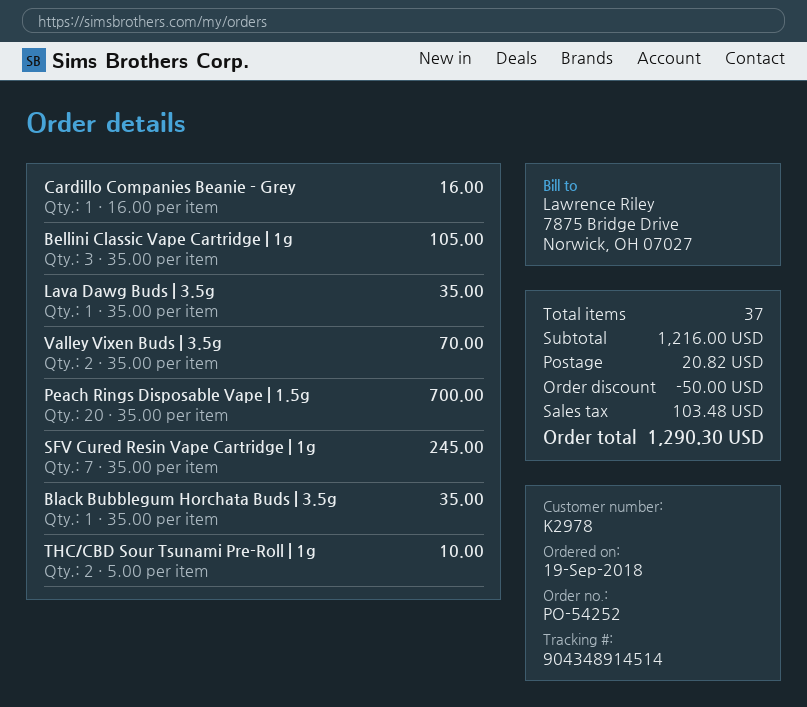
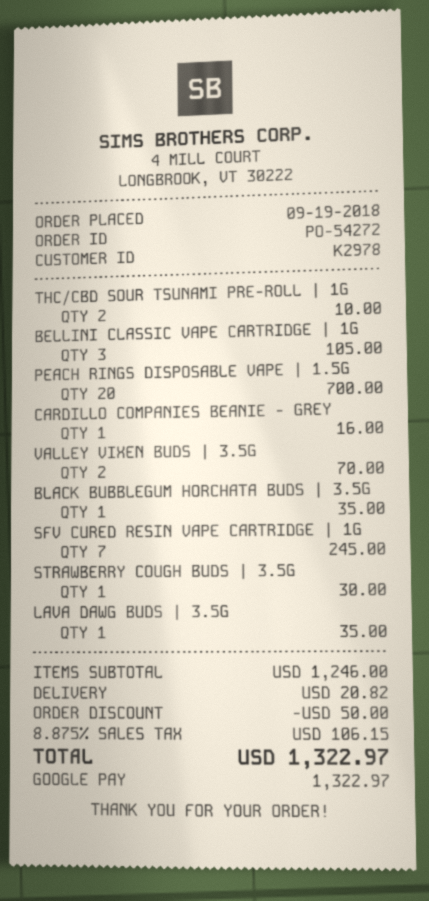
order number: PO-54252 -> PO-54272
STRAWBERRY COUGH BUDS | 3.5G: none -> 1 for 30.00
subtotal: 1216.00 -> 1246.00
tax: 103.48 -> 106.15
total: 1290.30 -> 1322.97

